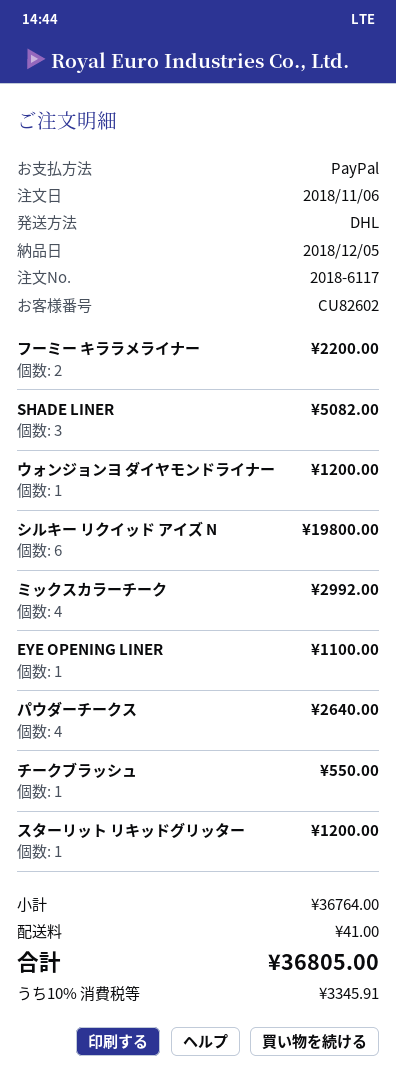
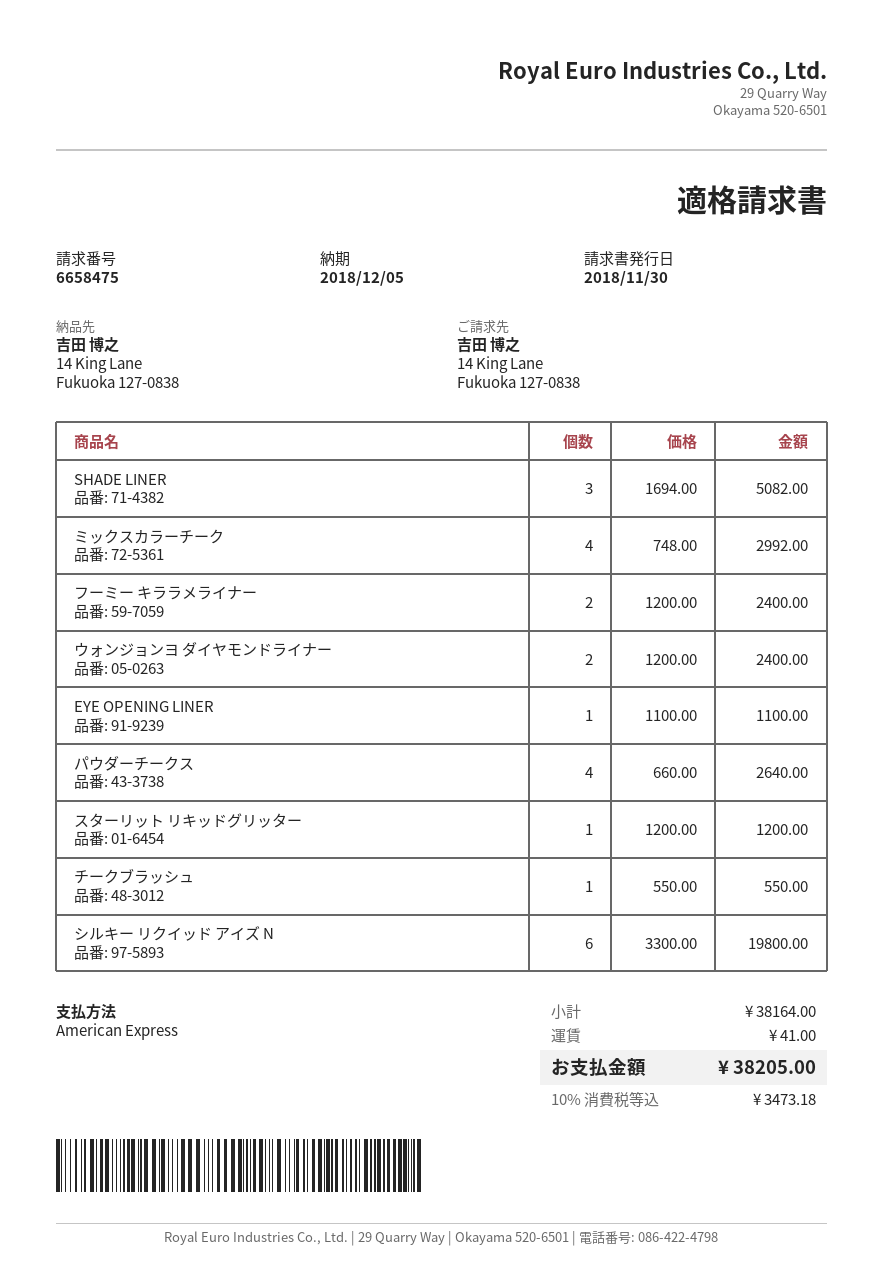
payment method: PayPal -> American Express
フーミー キララメライナー: 2 for 2200.00 -> 2 for 2400.00
ウォンジョンヨ ダイヤモンドライナー: 1 for 1200.00 -> 2 for 2400.00
subtotal: 36764.00 -> 38164.00
tax: 10% = 3345.91 -> 10% = 3473.18
total: 36805.00 -> 38205.00

